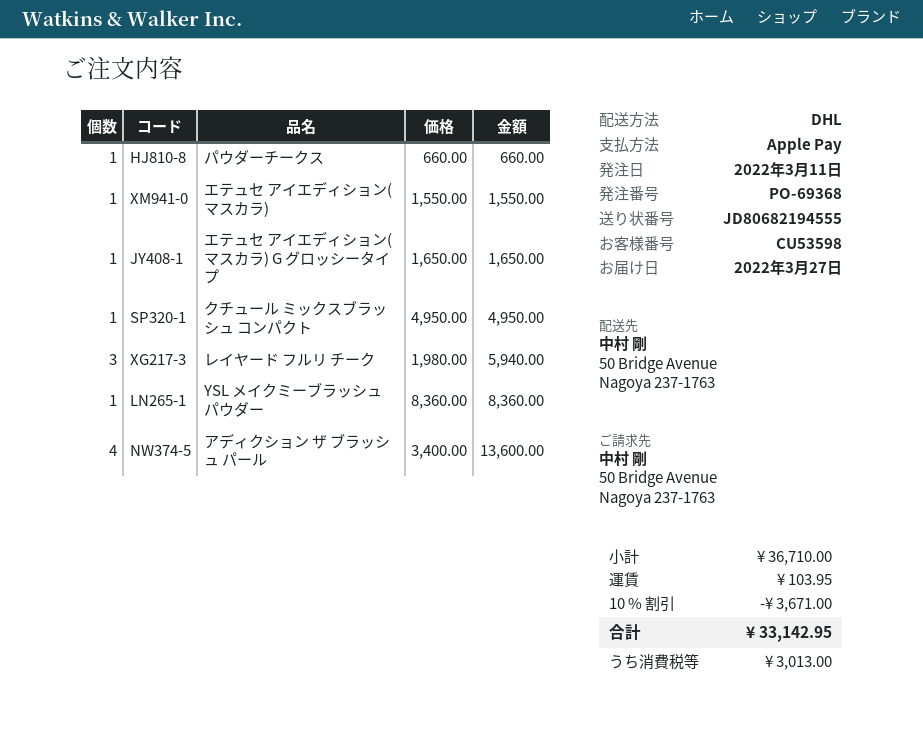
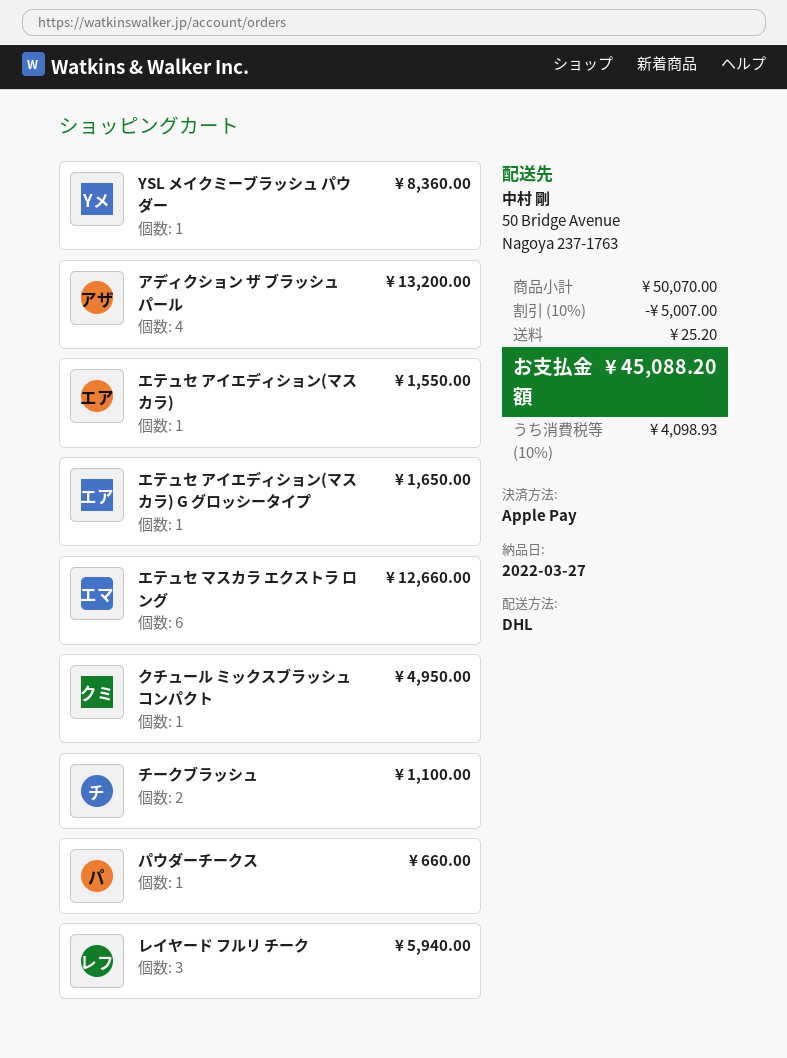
アディクション ザ ブラッシュ パール: 4 for 13600.00 -> 4 for 13200.00
エテュセ マスカラ エクストラ ロング: none -> 6 for 12660.00
チークブラッシュ: none -> 2 for 1100.00
subtotal: 36710.00 -> 50070.00
discount: 10% = 3671.00 -> 10% = 5007.00
shipping: 103.95 -> 25.20
tax: 3013.00 -> 4098.93
total: 33142.95 -> 45088.20

